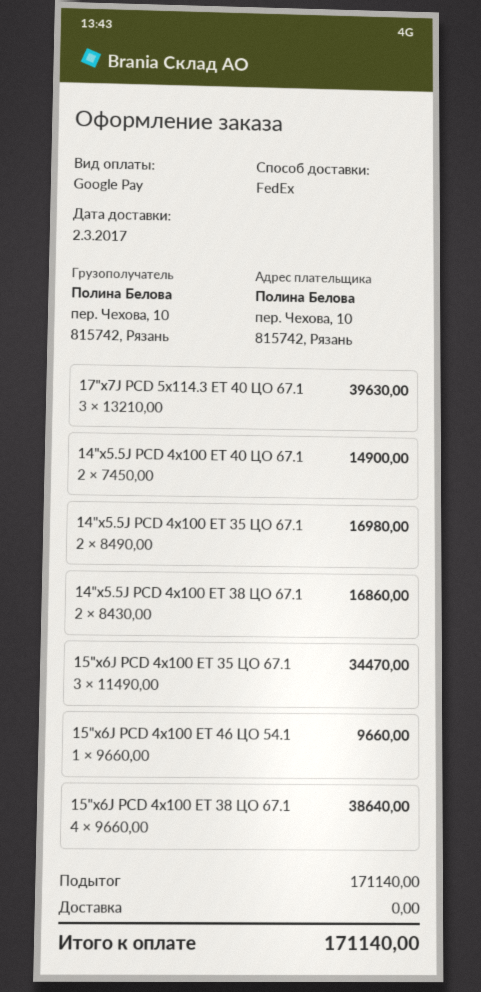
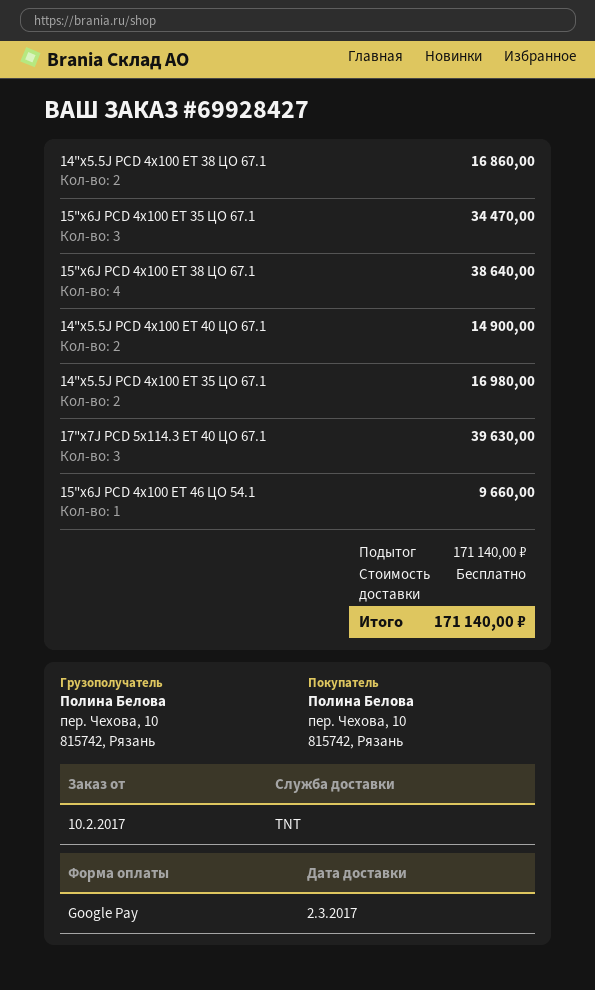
shipping method: FedEx -> TNT

